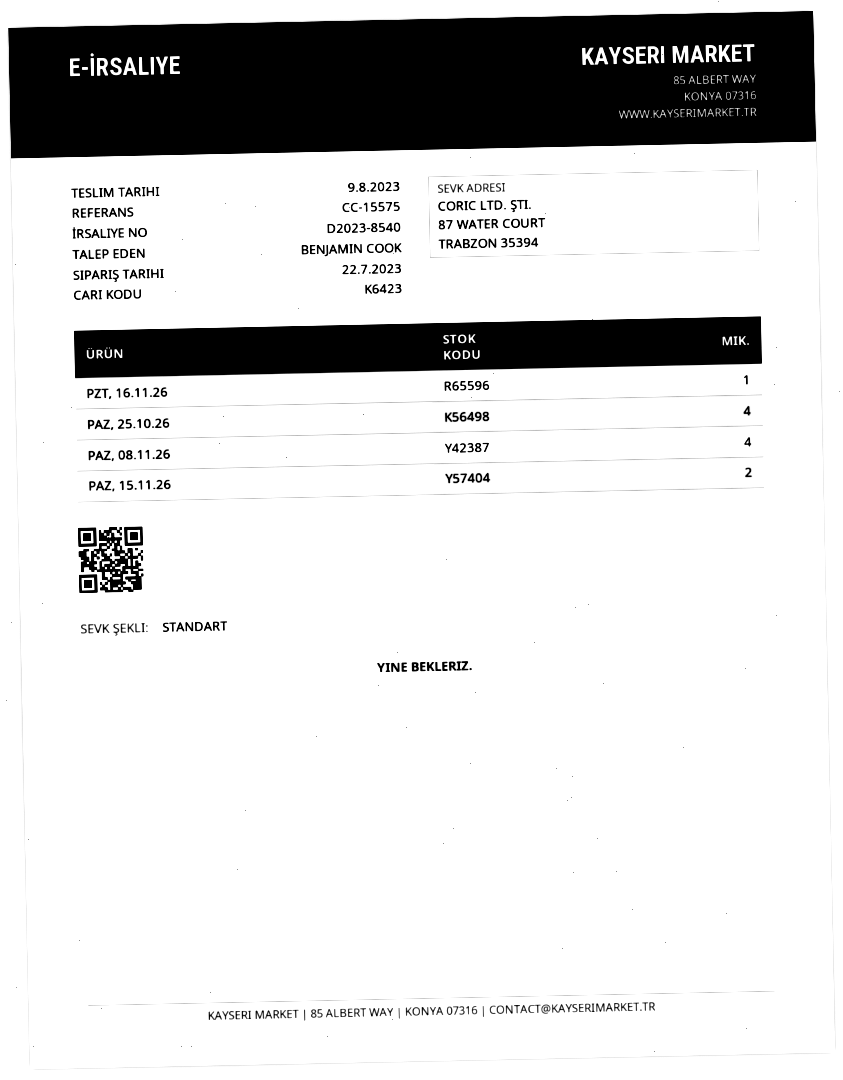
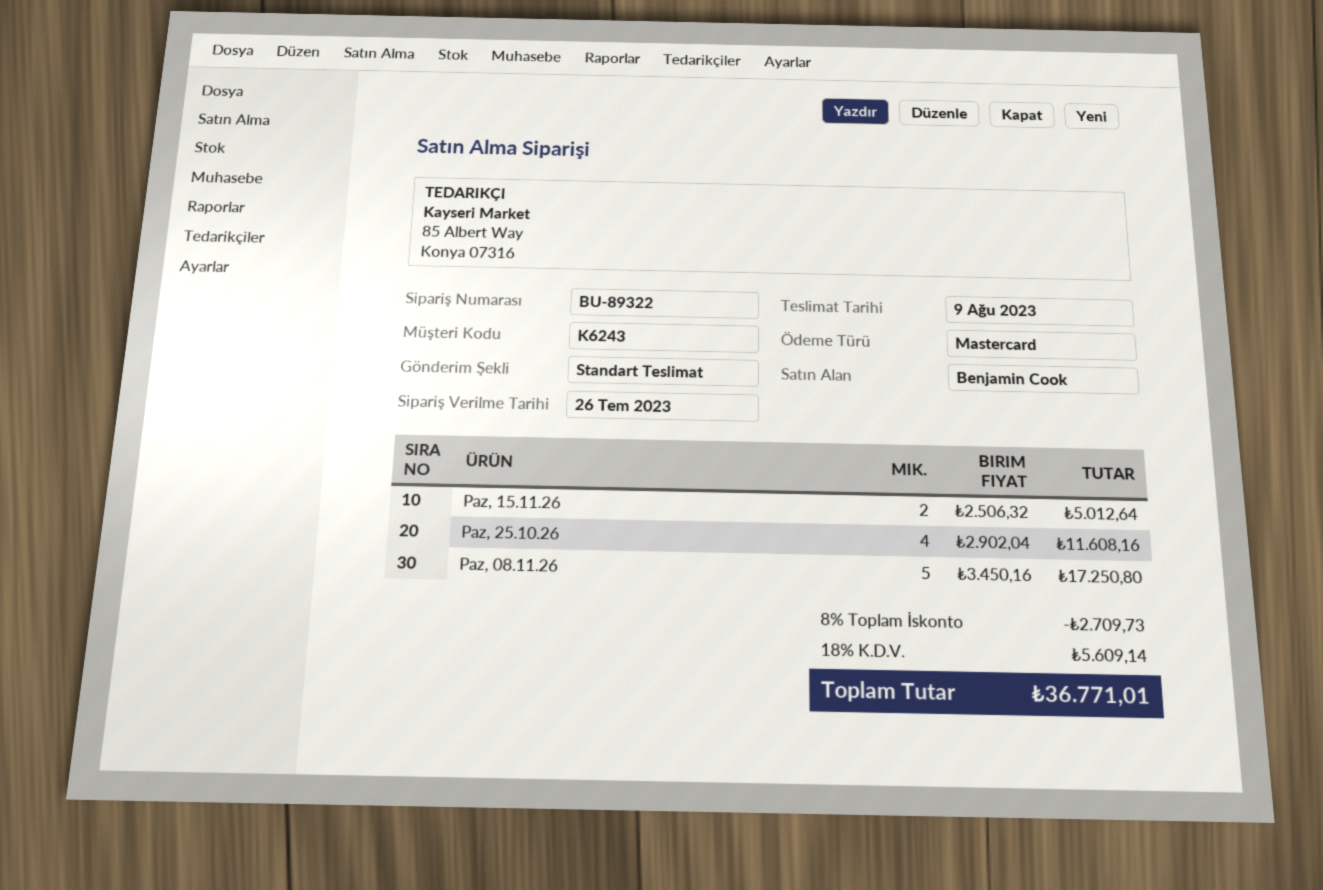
order date: 2023-07-22 -> 2023-07-26
customer number: K6423 -> K6243
PZT, 16.11.26: 1 -> none
PAZ, 08.11.26: 4 -> 5

